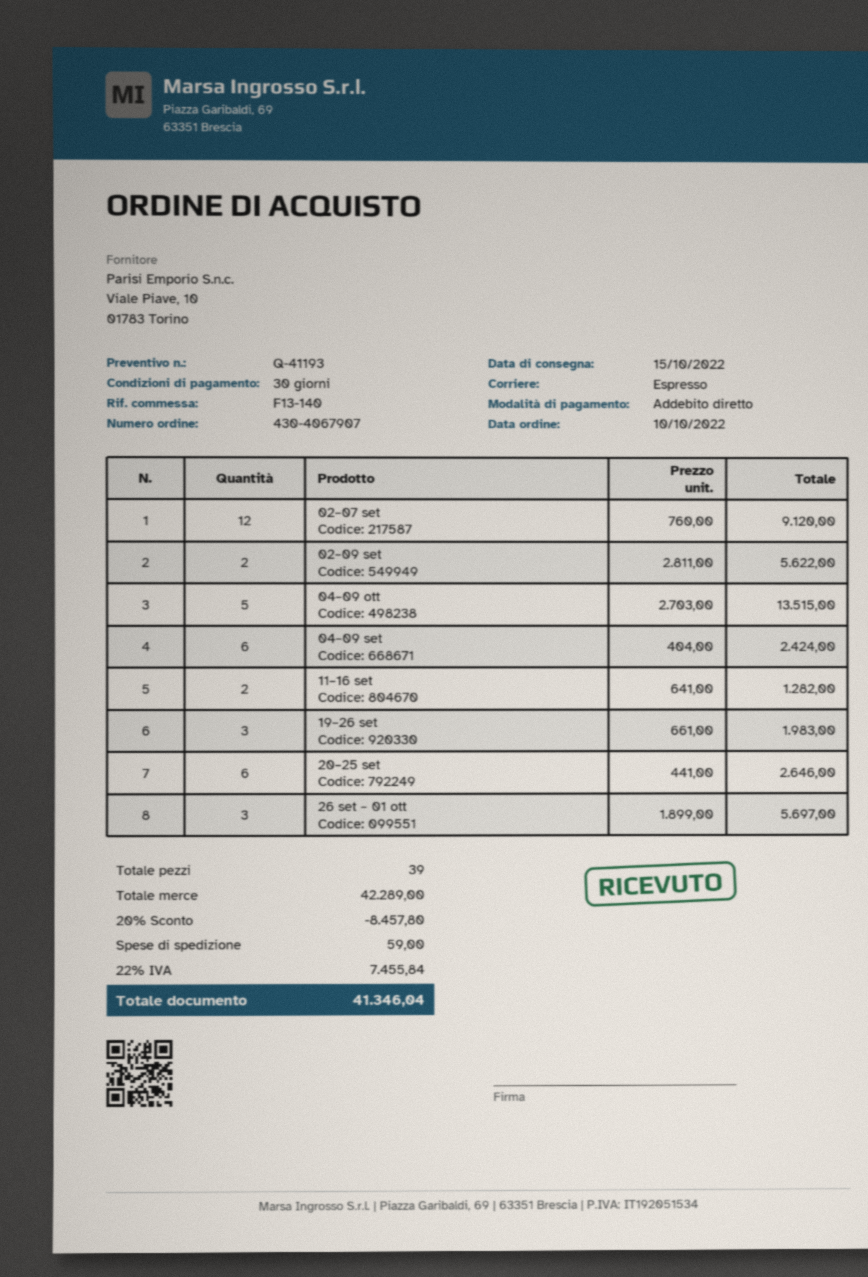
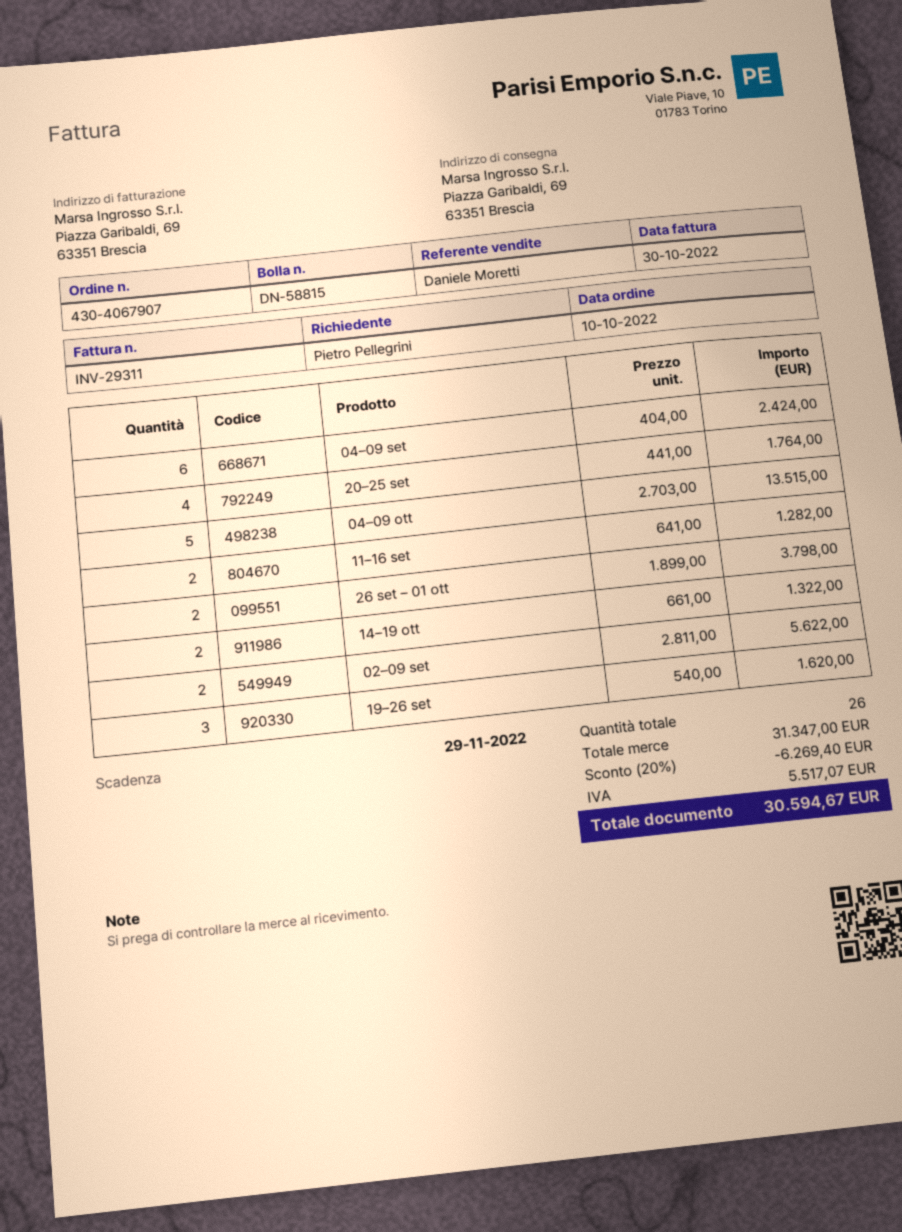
02–07 set: 12 x 760.00 = 9120.00 -> none
19–26 set: 3 x 661.00 = 1983.00 -> 3 x 540.00 = 1620.00
20–25 set: 6 x 441.00 = 2646.00 -> 4 x 441.00 = 1764.00
26 set – 01 ott: 3 x 1899.00 = 5697.00 -> 2 x 1899.00 = 3798.00
14–19 ott: none -> 2 x 661.00 = 1322.00
total quantity: 39 -> 26
subtotal: 42289.00 -> 31347.00
discount: 20% = 8457.80 -> 20% = 6269.40
shipping: 59.00 -> none
tax: 7455.84 -> 5517.07
total: 41346.04 -> 30594.67

